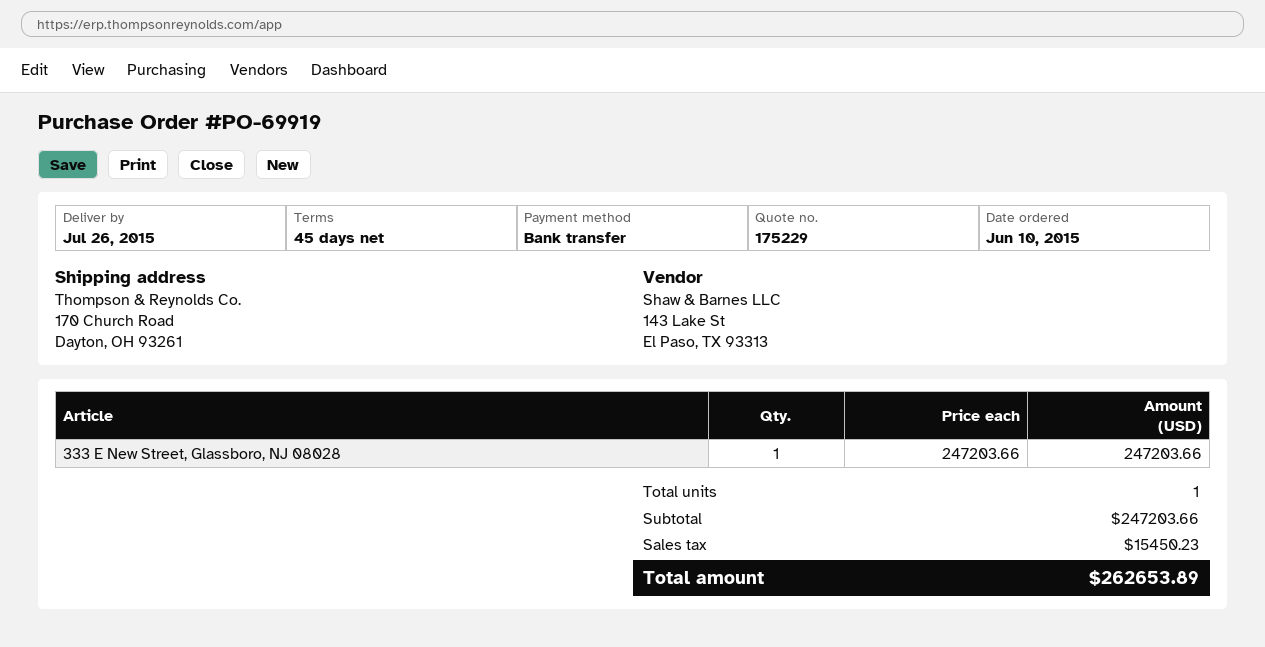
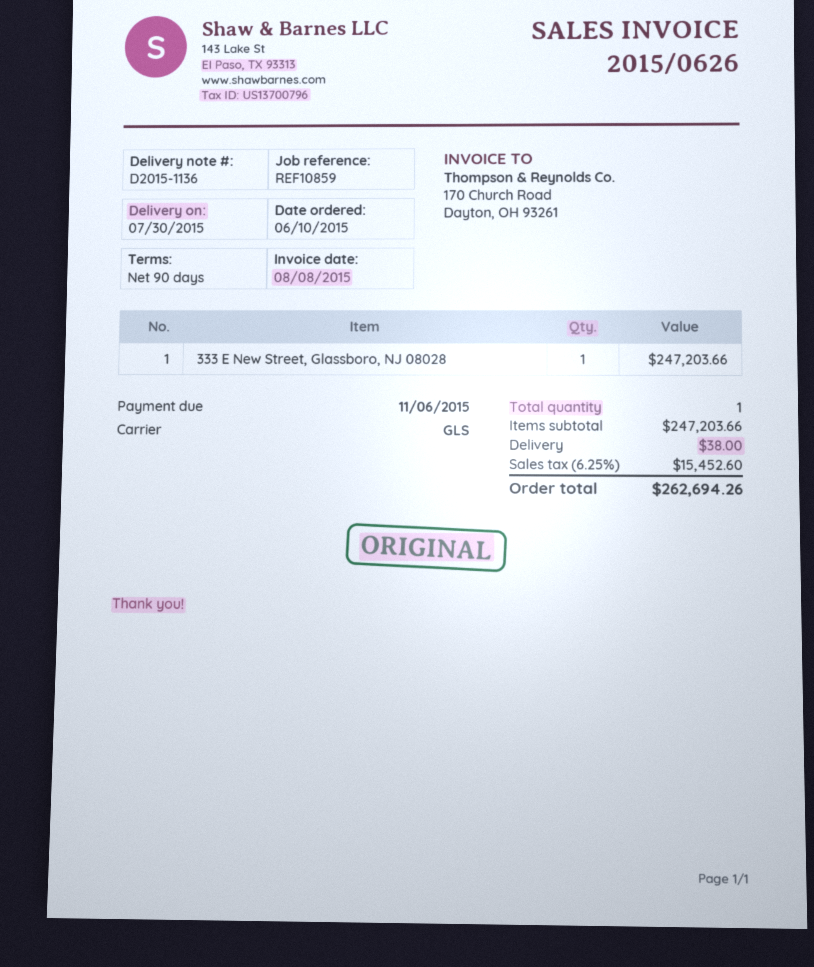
delivery date: 2015-07-26 -> 2015-07-30
payment terms: 45 days -> 90 days
shipping: none -> 38.00
tax: 15450.23 -> 15452.60
total: 262653.89 -> 262694.26

